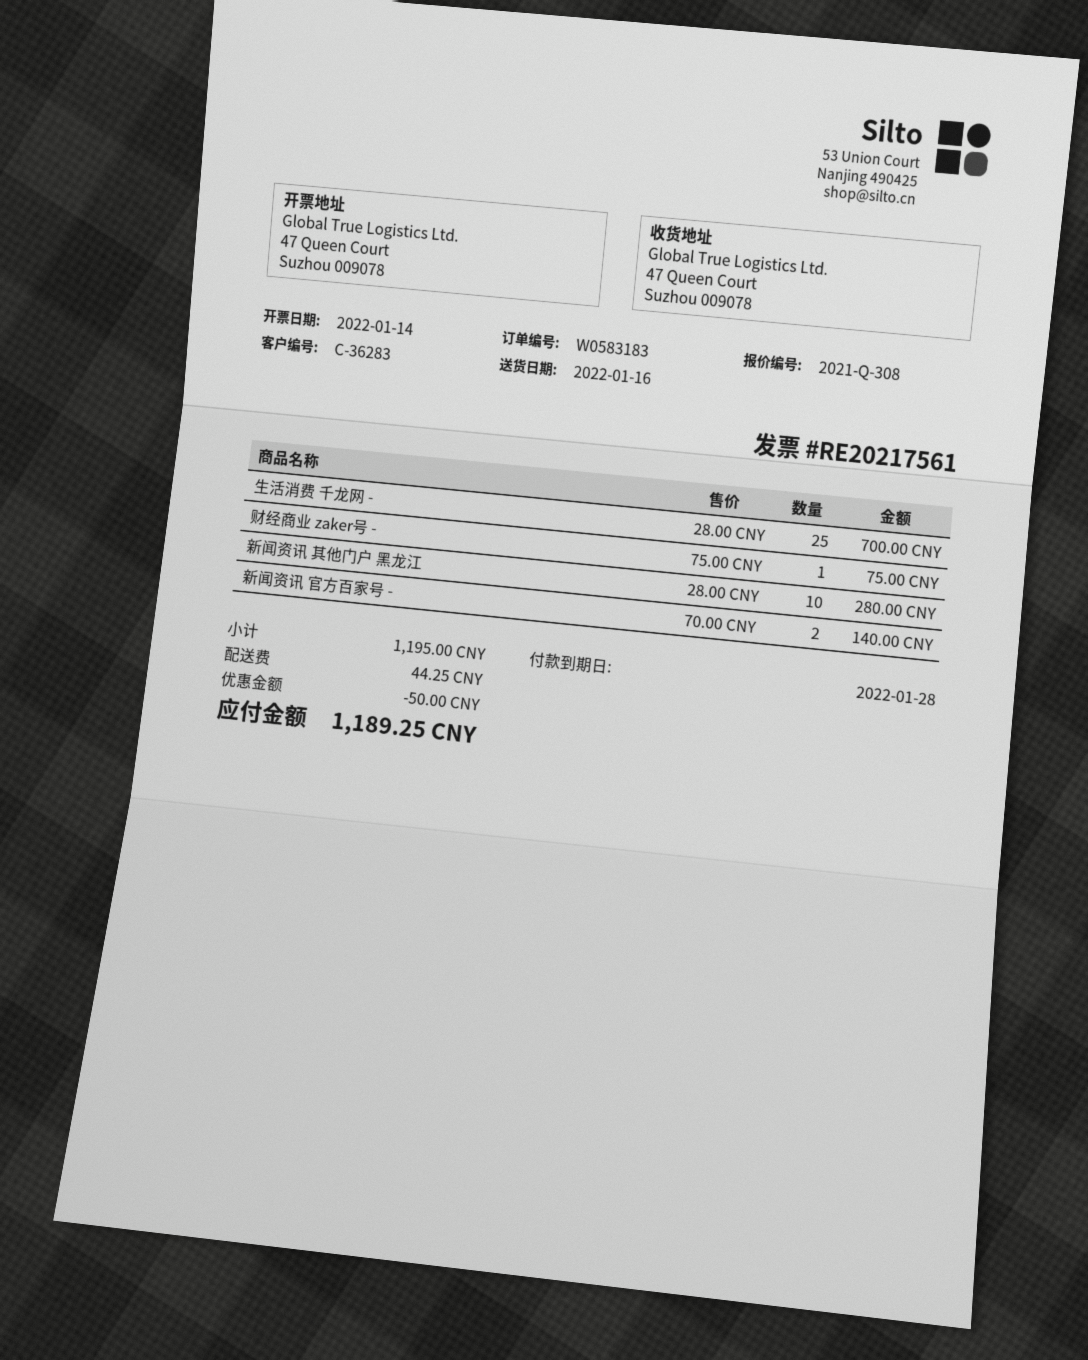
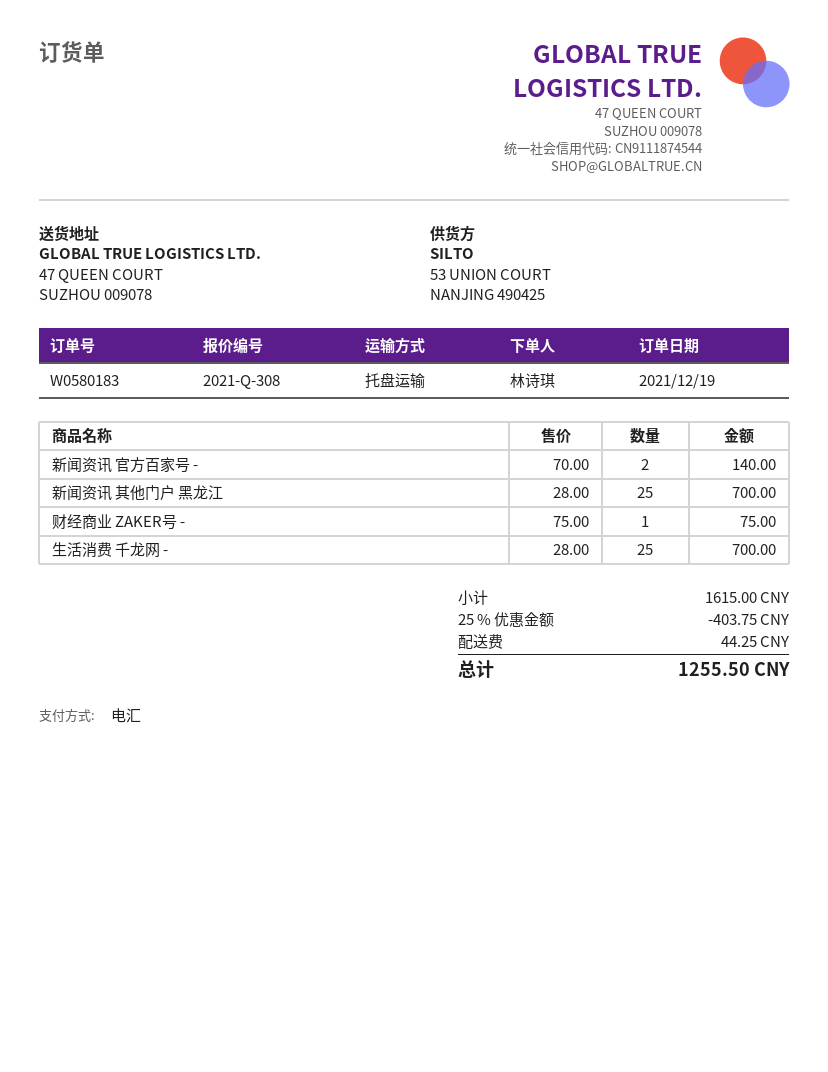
order number: W0583183 -> W0580183
新闻资讯 其他门户 黑龙江: 10 x 28.00 = 280.00 -> 25 x 28.00 = 700.00
subtotal: 1195.00 -> 1615.00
discount: 50.00 -> 403.75
total: 1189.25 -> 1255.50

